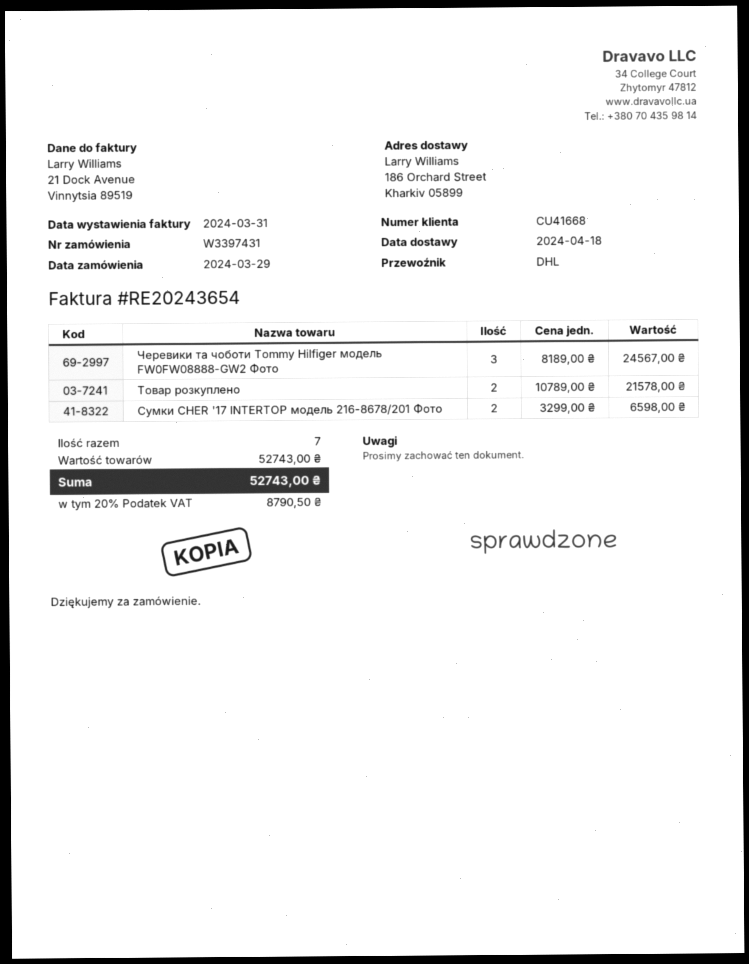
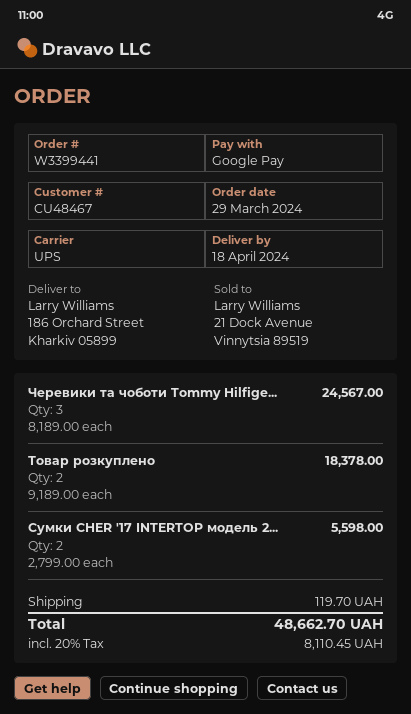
order number: W3397431 -> W3399441
customer number: CU41668 -> CU48467
shipping method: DHL -> UPS
Товар розкуплено: 2 x 10789.00 = 21578.00 -> 2 x 9189.00 = 18378.00
Сумки CHER '17 INTERTOP модель 216-8678/201 Фото: 2 x 3299.00 = 6598.00 -> 2 x 2799.00 = 5598.00
shipping: none -> 119.70
tax: 20% = 8790.50 -> 20% = 8110.45
total: 52743.00 -> 48662.70

